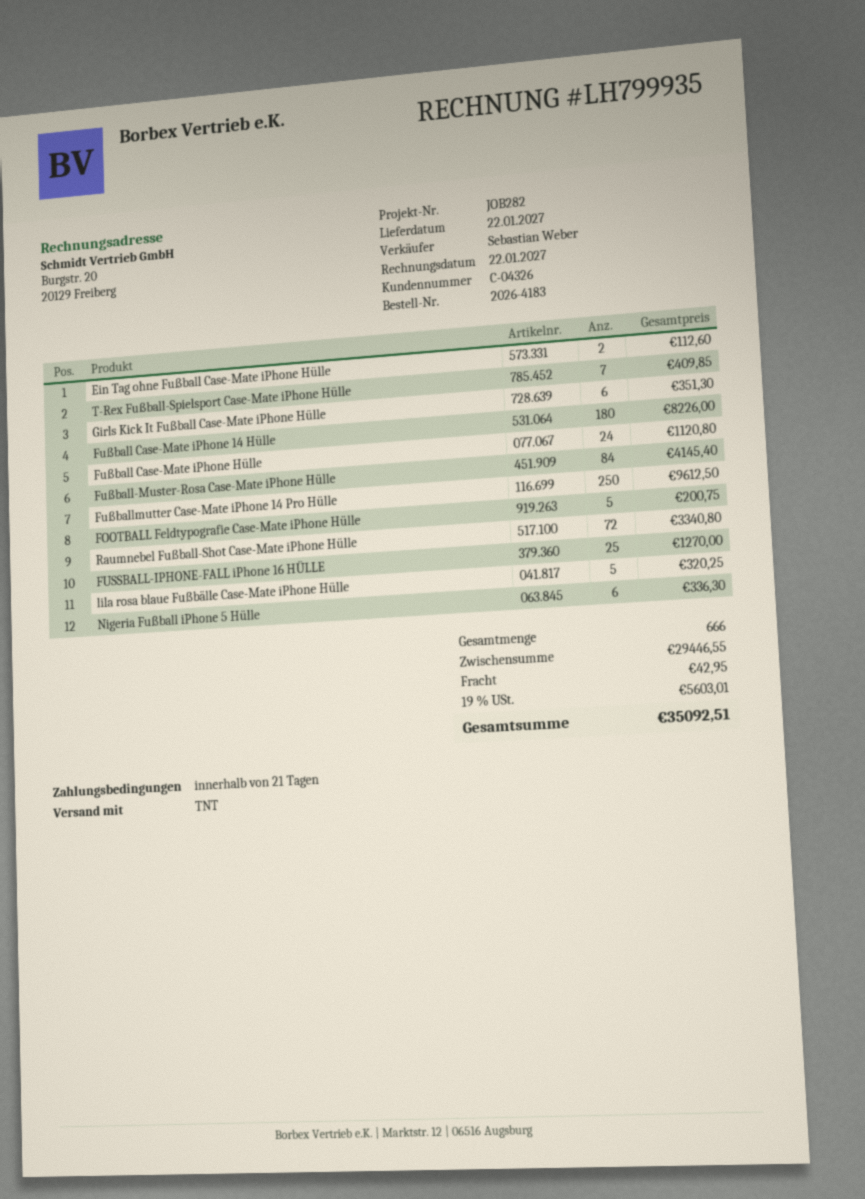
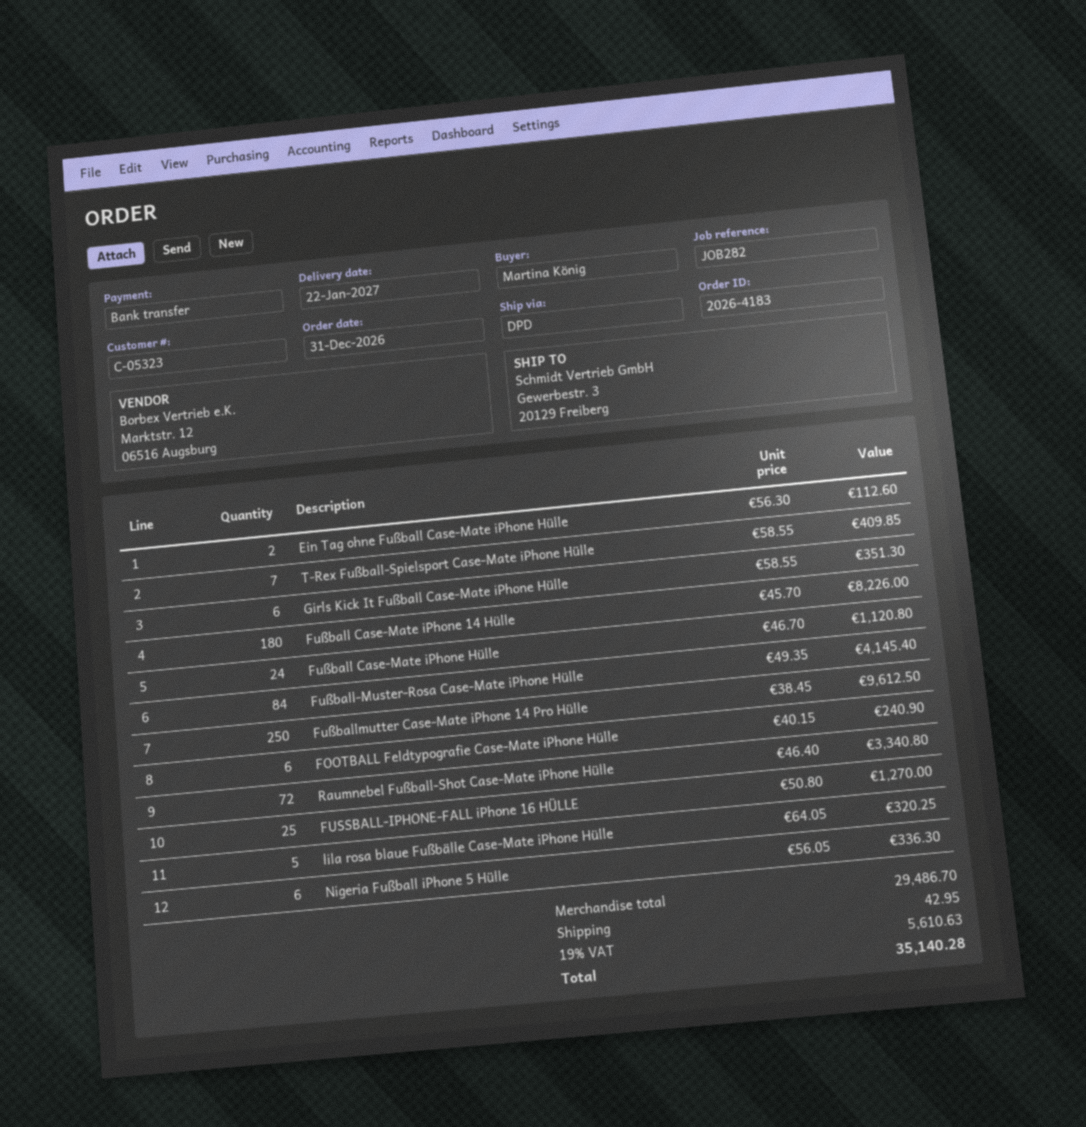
customer number: C-04326 -> C-05323
shipping method: TNT -> DPD
FOOTBALL Feldtypografie Case-Mate iPhone Hülle: 5 for 200.75 -> 6 for 240.90
subtotal: 29446.55 -> 29486.70
tax: 19% = 5603.01 -> 19% = 5610.63
total: 35092.51 -> 35140.28

